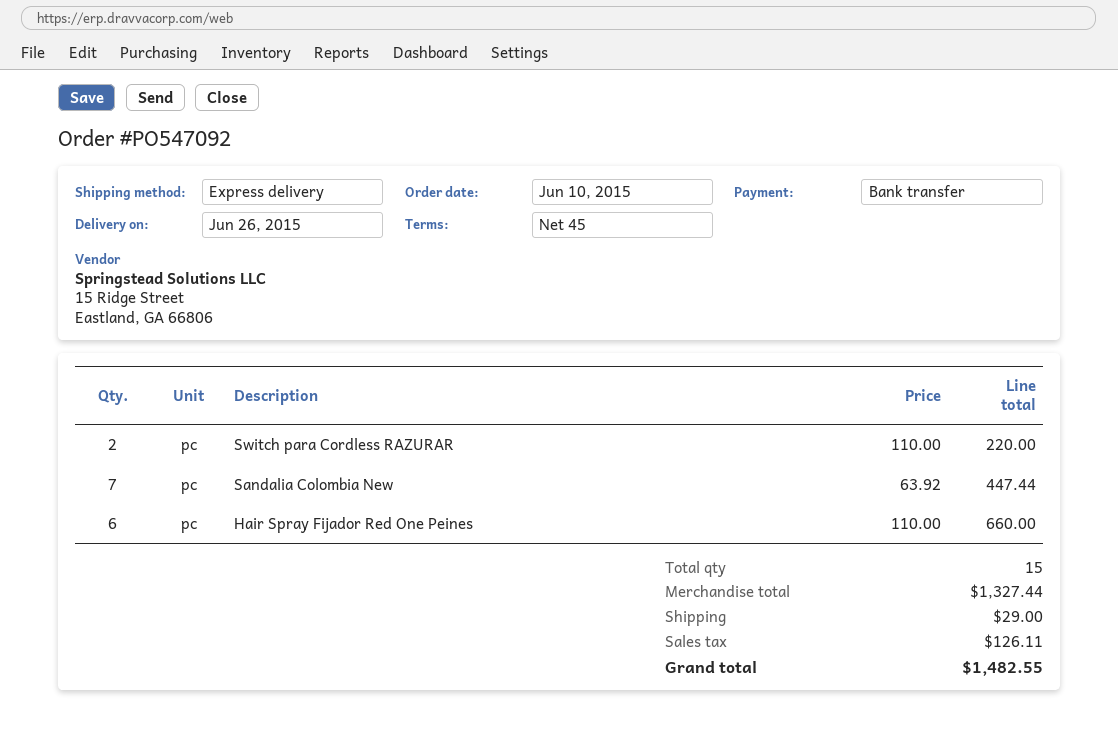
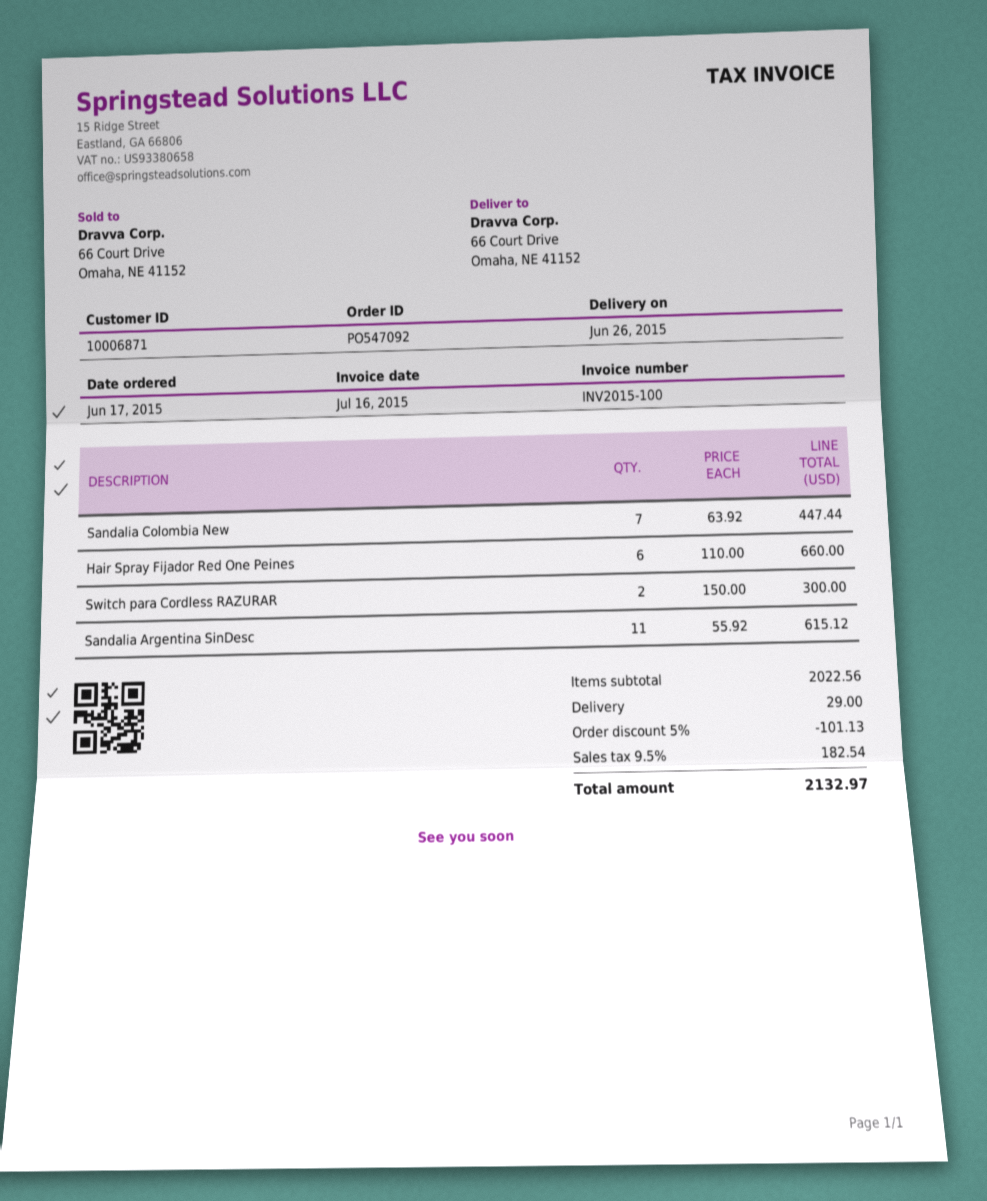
order date: 2015-06-10 -> 2015-06-17
Switch para Cordless RAZURAR: 2 x 110.00 = 220.00 -> 2 x 150.00 = 300.00
Sandalia Argentina SinDesc: none -> 11 x 55.92 = 615.12
subtotal: 1327.44 -> 2022.56
discount: none -> 5% = 101.13
tax: 126.11 -> 182.54
total: 1482.55 -> 2132.97

